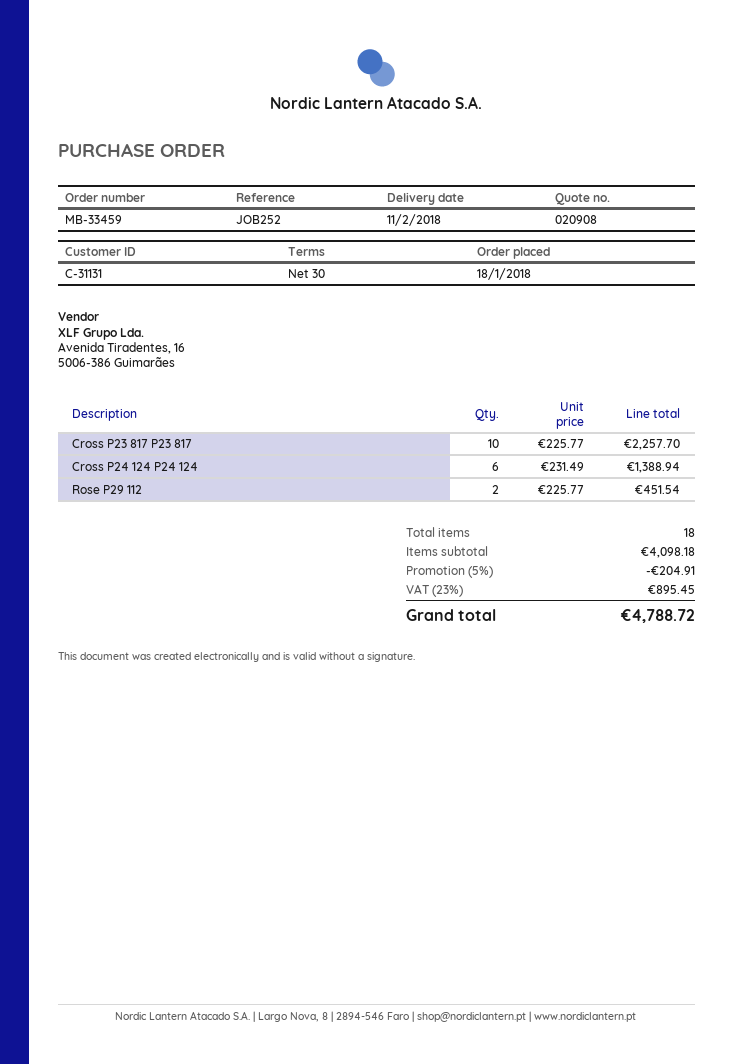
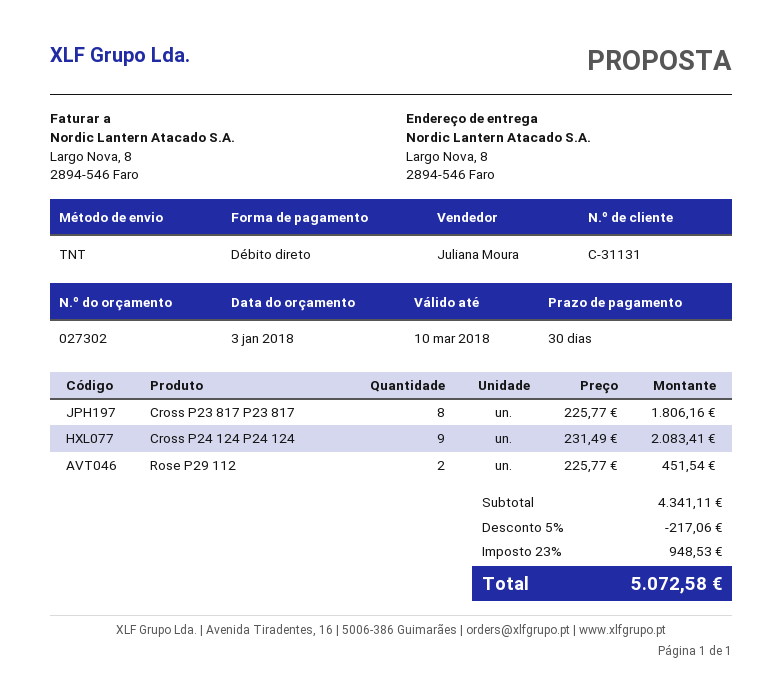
quote number: 020908 -> 027302
Cross P23 817 P23 817: 10 x 225.77 = 2257.70 -> 8 x 225.77 = 1806.16
Cross P24 124 P24 124: 6 x 231.49 = 1388.94 -> 9 x 231.49 = 2083.41
subtotal: 4098.18 -> 4341.11
discount: 5% = 204.91 -> 5% = 217.06
tax: 23% = 895.45 -> 23% = 948.53
total: 4788.72 -> 5072.58

